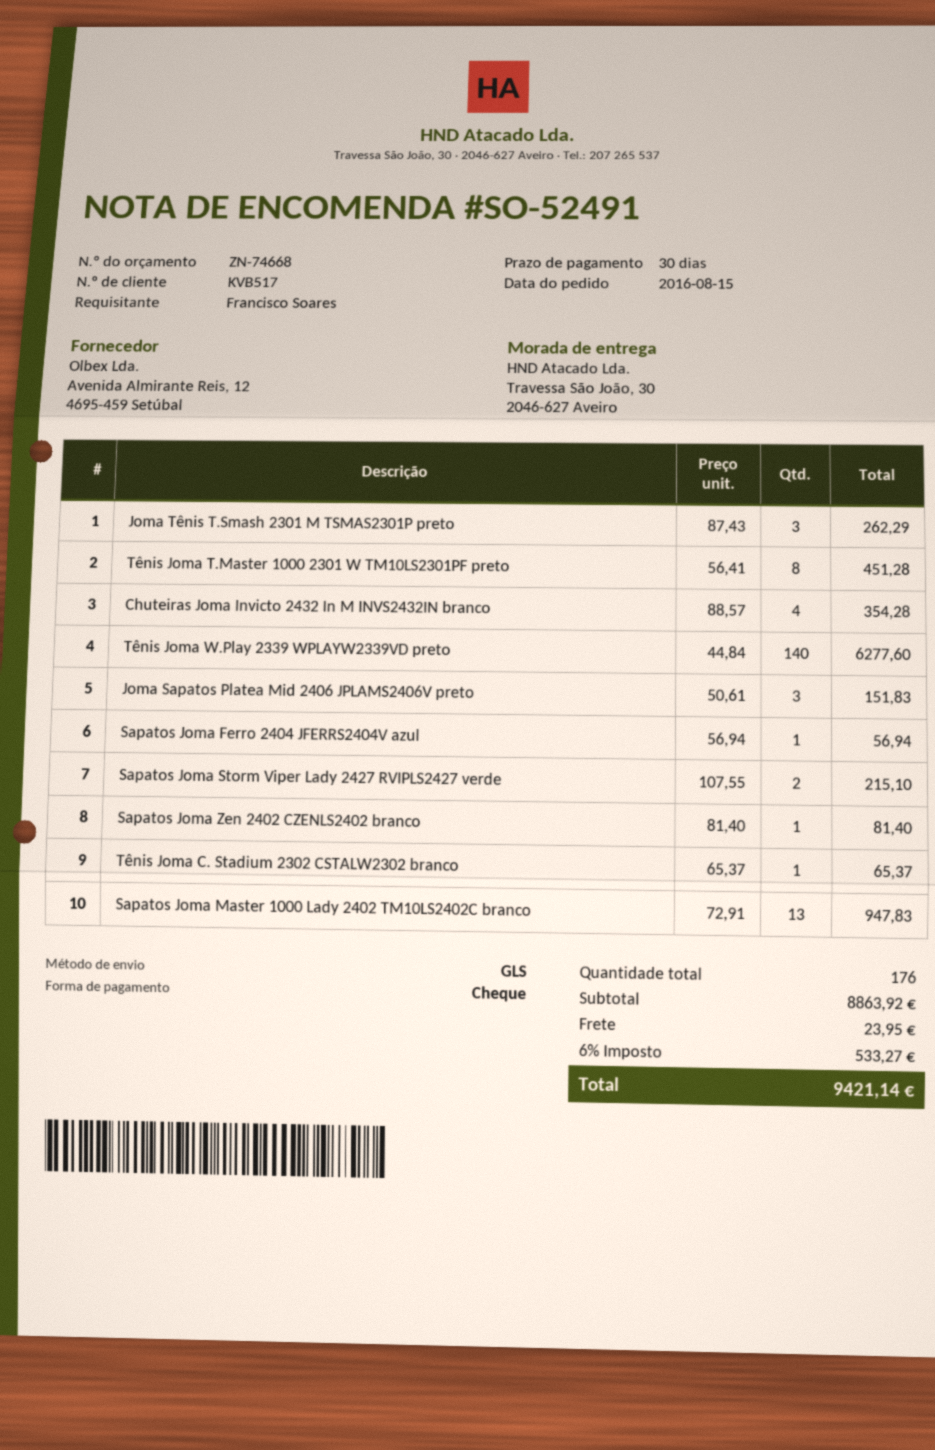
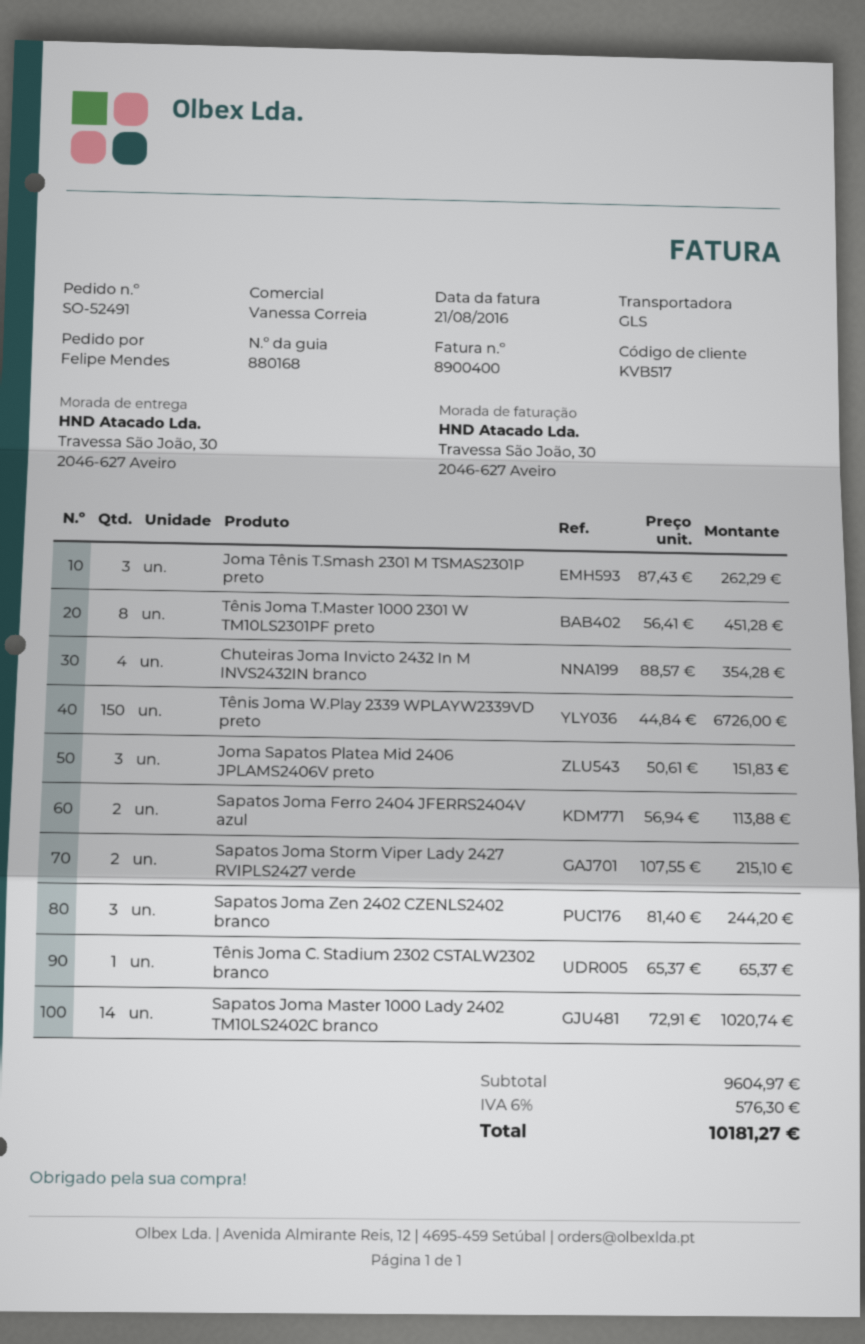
ordered by: Francisco Soares -> Felipe Mendes
Tênis Joma W.Play 2339 WPLAYW2339VD preto: 140 x 44.84 = 6277.60 -> 150 x 44.84 = 6726.00
Sapatos Joma Ferro 2404 JFERRS2404V azul: 1 x 56.94 = 56.94 -> 2 x 56.94 = 113.88
Sapatos Joma Zen 2402 CZENLS2402 branco: 1 x 81.40 = 81.40 -> 3 x 81.40 = 244.20
Sapatos Joma Master 1000 Lady 2402 TM10LS2402C branco: 13 x 72.91 = 947.83 -> 14 x 72.91 = 1020.74
subtotal: 8863.92 -> 9604.97
shipping: 23.95 -> none
tax: 6% = 533.27 -> 6% = 576.30
total: 9421.14 -> 10181.27

